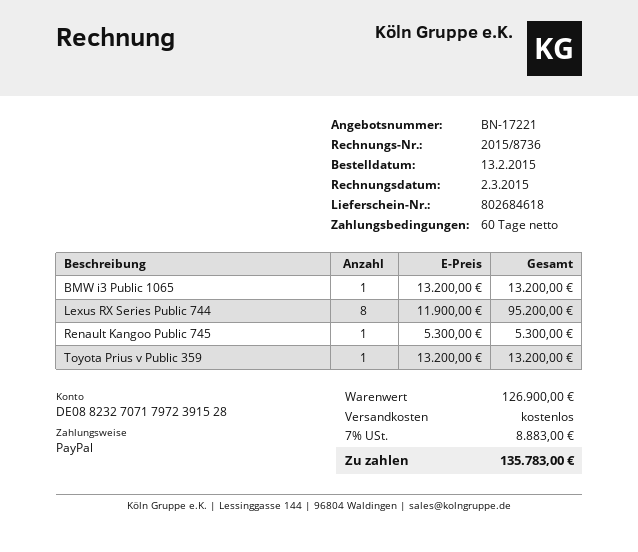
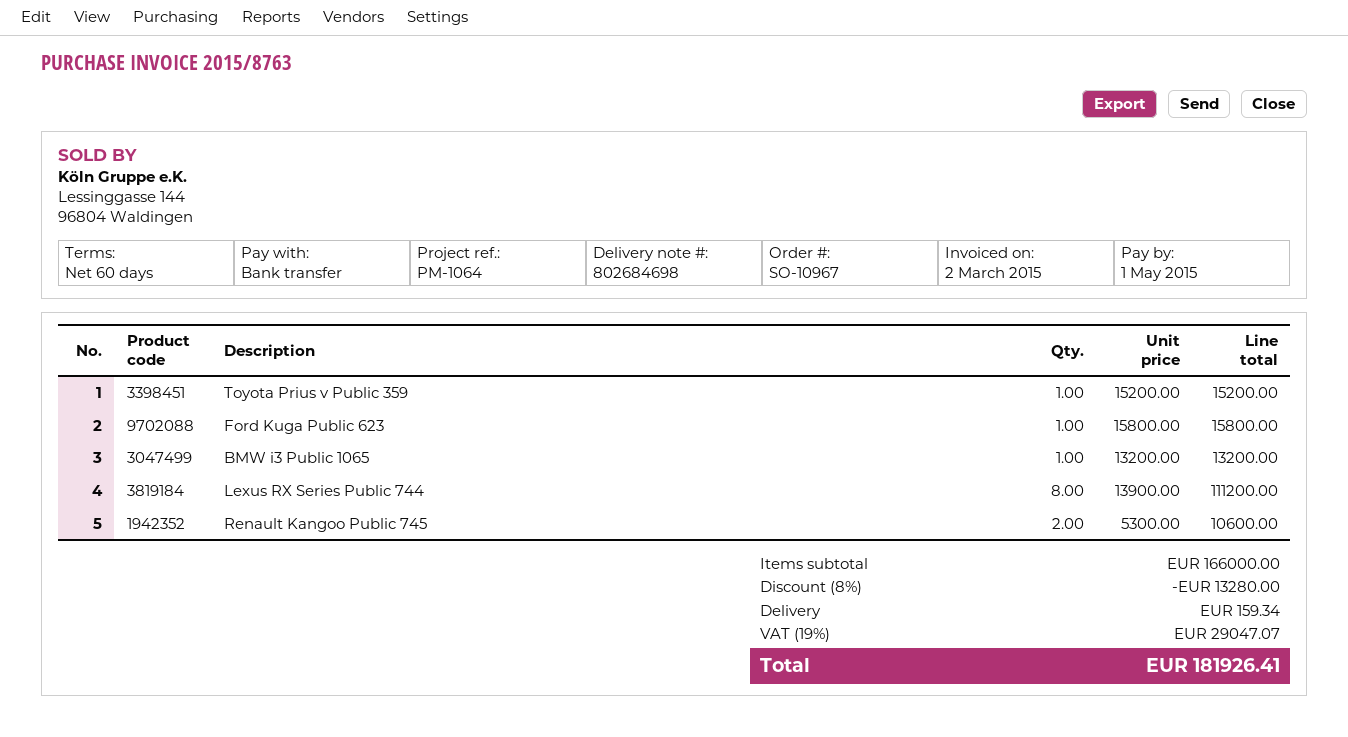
delivery note number: 802684618 -> 802684698
invoice number: 2015/8736 -> 2015/8763
payment method: PayPal -> bank transfer
Lexus RX Series Public 744: 8 x 11900.00 = 95200.00 -> 8 x 13900.00 = 111200.00
Renault Kangoo Public 745: 1 x 5300.00 = 5300.00 -> 2 x 5300.00 = 10600.00
Toyota Prius v Public 359: 1 x 13200.00 = 13200.00 -> 1 x 15200.00 = 15200.00
Ford Kuga Public 623: none -> 1 x 15800.00 = 15800.00
subtotal: 126900.00 -> 166000.00
discount: none -> 8% = 13280.00
shipping: 0.00 -> 159.34
tax: 7% = 8883.00 -> 19% = 29047.07
total: 135783.00 -> 181926.41

